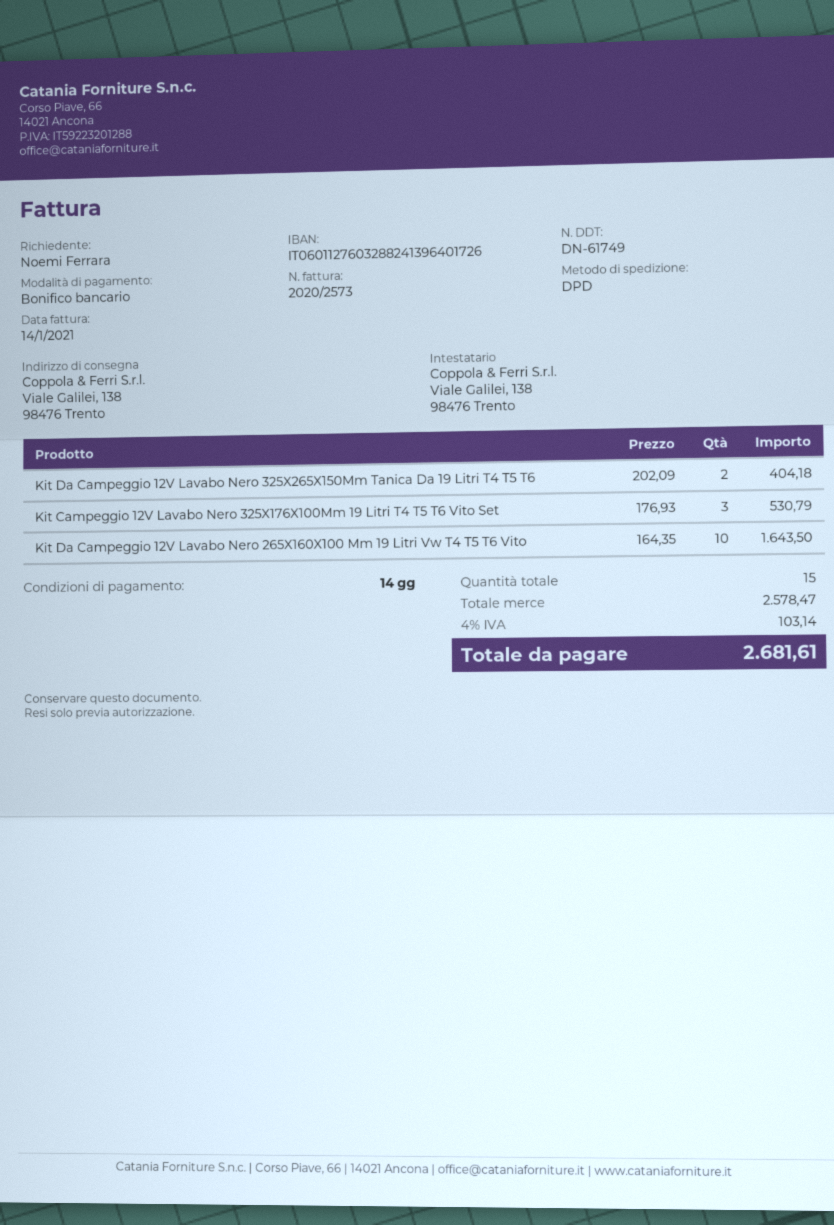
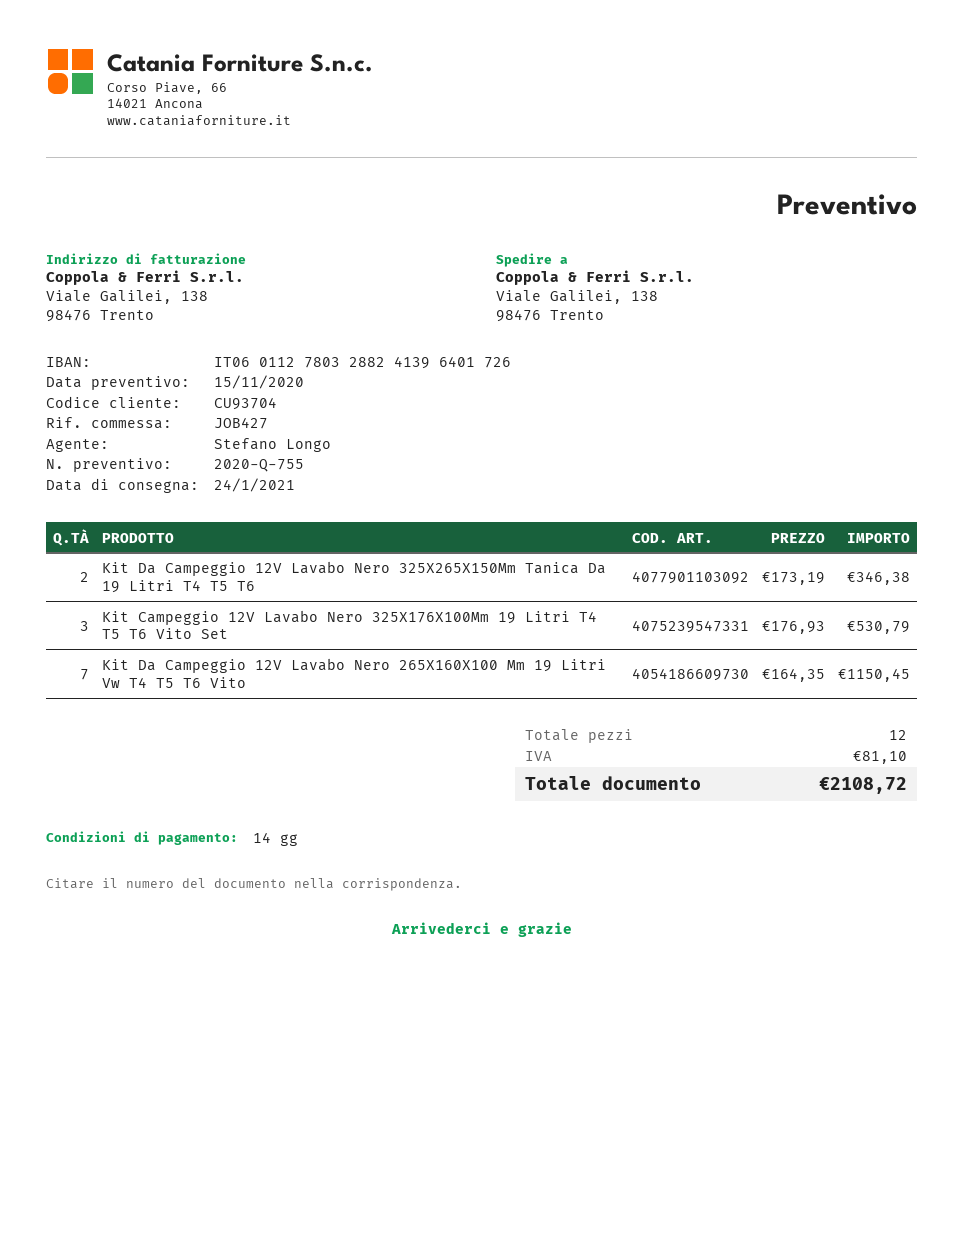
bank account: IT0601127603288241396401726 -> IT0601127803288241396401726
Kit Da Campeggio 12V Lavabo Nero 325X265X150Mm Tanica Da 19 Litri T4 T5 T6: 2 x 202.09 = 404.18 -> 2 x 173.19 = 346.38
Kit Da Campeggio 12V Lavabo Nero 265X160X100 Mm 19 Litri Vw T4 T5 T6 Vito: 10 x 164.35 = 1643.50 -> 7 x 164.35 = 1150.45
total quantity: 15 -> 12
tax: 103.14 -> 81.10
total: 2681.61 -> 2108.72

